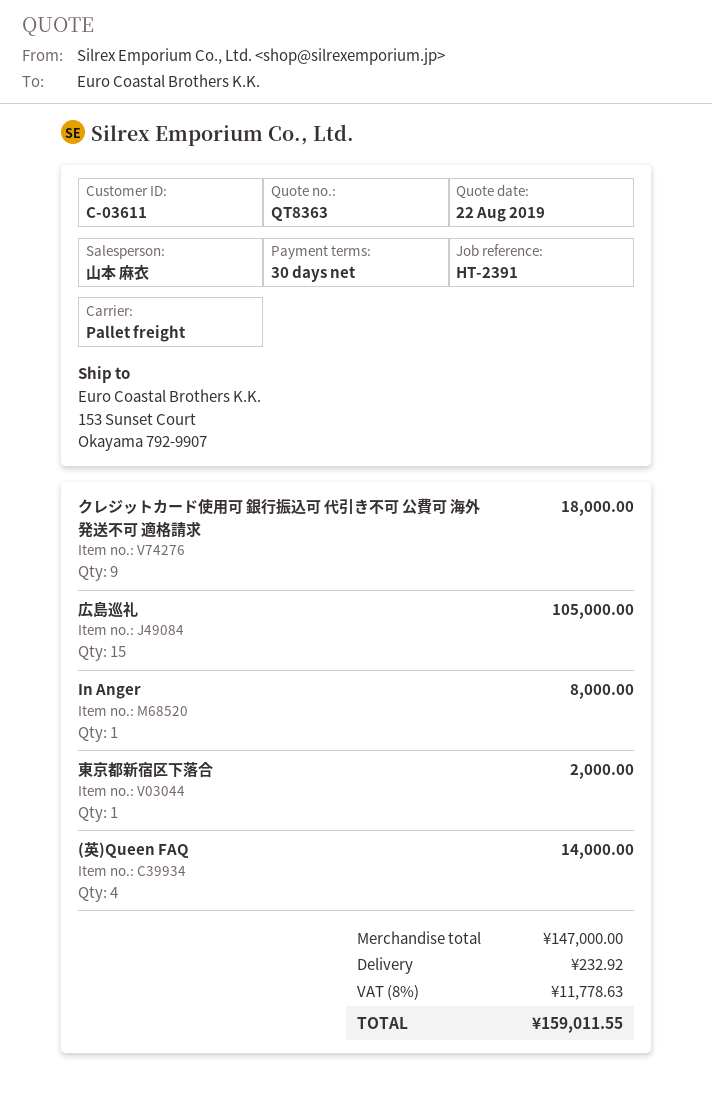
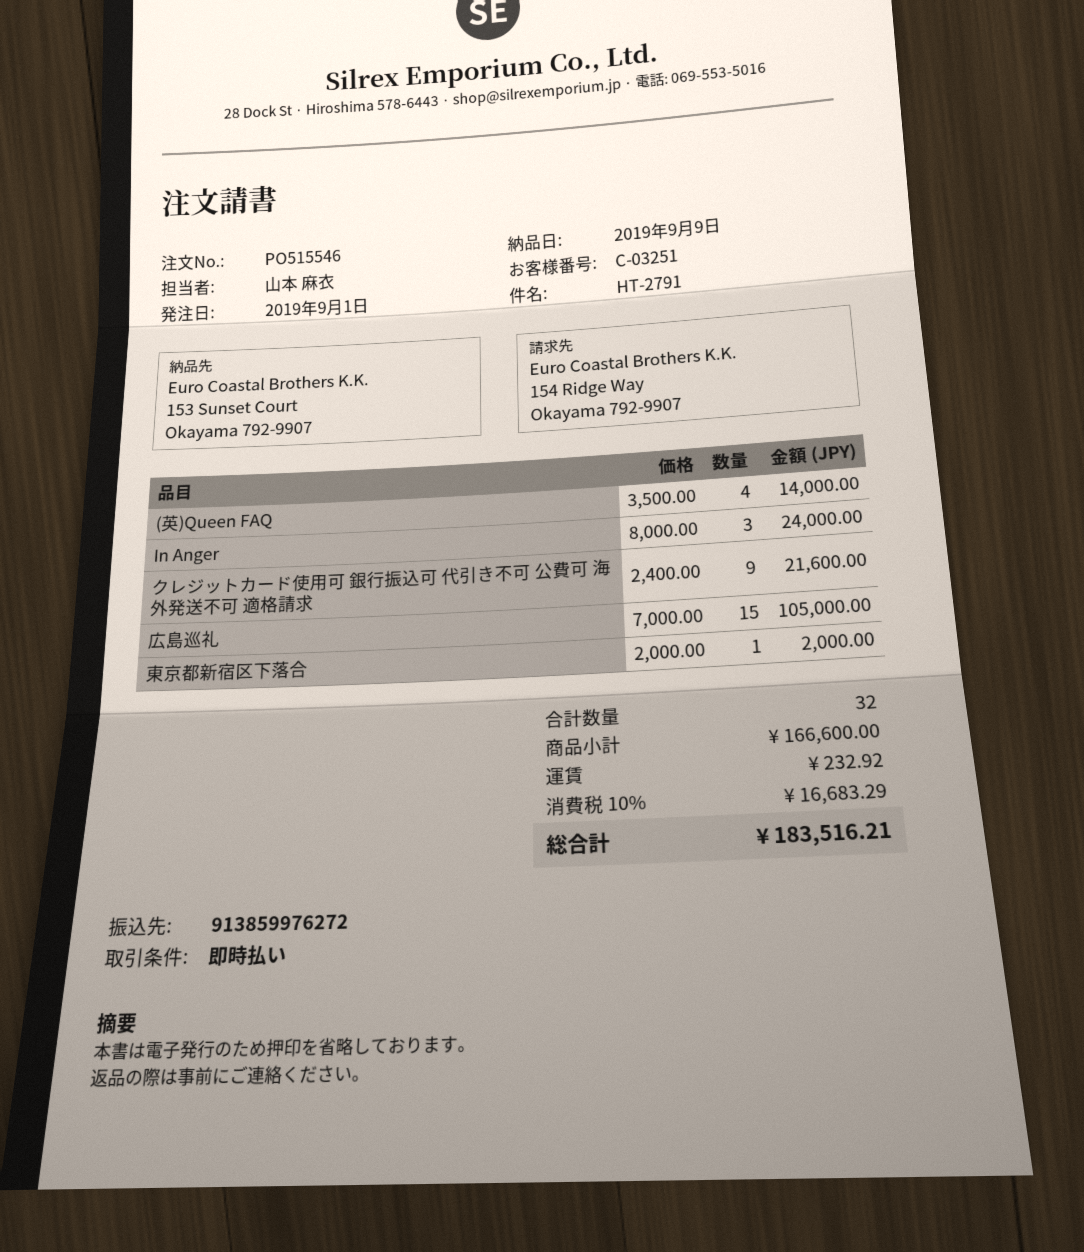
payment terms: 30 days -> on receipt
customer number: C-03611 -> C-03251
reference: HT-2391 -> HT-2791
クレジットカード使用可 銀行振込可 代引き不可 公費可 海外発送不可 適格請求: 9 for 18000.00 -> 9 for 21600.00
In Anger: 1 for 8000.00 -> 3 for 24000.00
subtotal: 147000.00 -> 166600.00
tax: 8% = 11778.63 -> 10% = 16683.29
total: 159011.55 -> 183516.21

